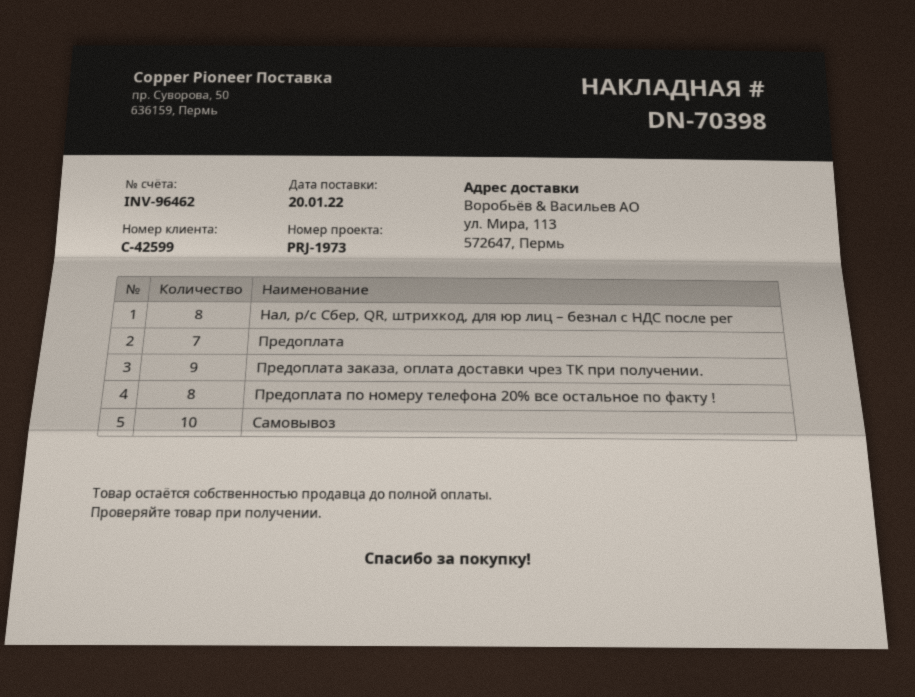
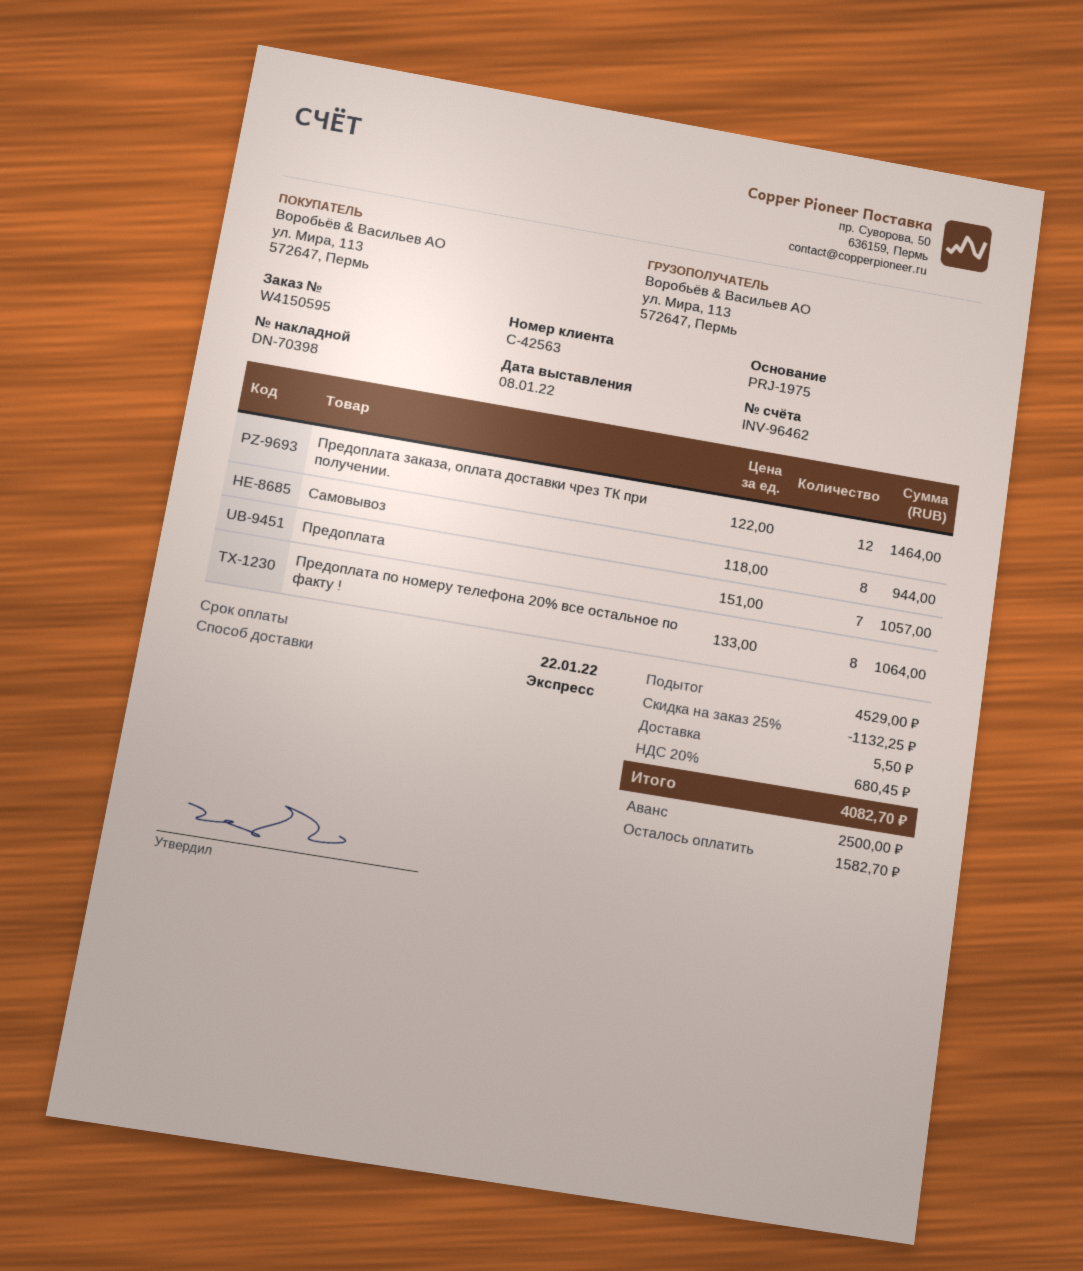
customer number: C-42599 -> C-42563
reference: PRJ-1973 -> PRJ-1975
Нал, р/с Сбер, QR, штрихкод, для юр лиц – безнал с НДС после рег: 8 -> none
Предоплата заказа, оплата доставки чрез ТК при получении.: 9 -> 12
Самовывоз: 10 -> 8

